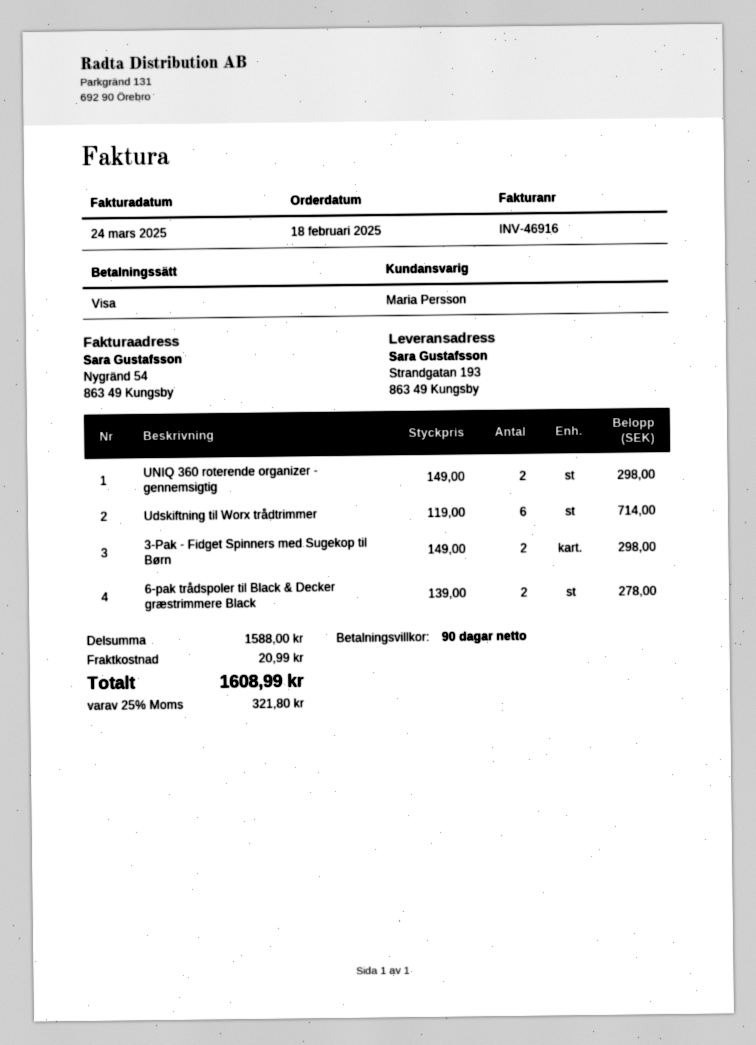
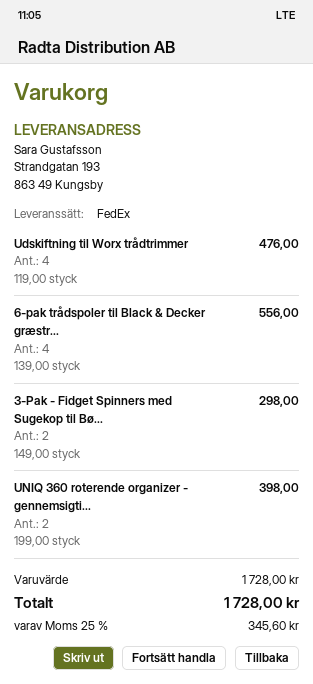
UNIQ 360 roterende organizer - gennemsigtig: 2 x 149.00 = 298.00 -> 2 x 199.00 = 398.00
Udskiftning til Worx trådtrimmer: 6 x 119.00 = 714.00 -> 4 x 119.00 = 476.00
6-pak trådspoler til Black & Decker græstrimmere Black: 2 x 139.00 = 278.00 -> 4 x 139.00 = 556.00
subtotal: 1588.00 -> 1728.00
shipping: 20.99 -> none
tax: 25% = 321.80 -> 25% = 345.60
total: 1608.99 -> 1728.00

